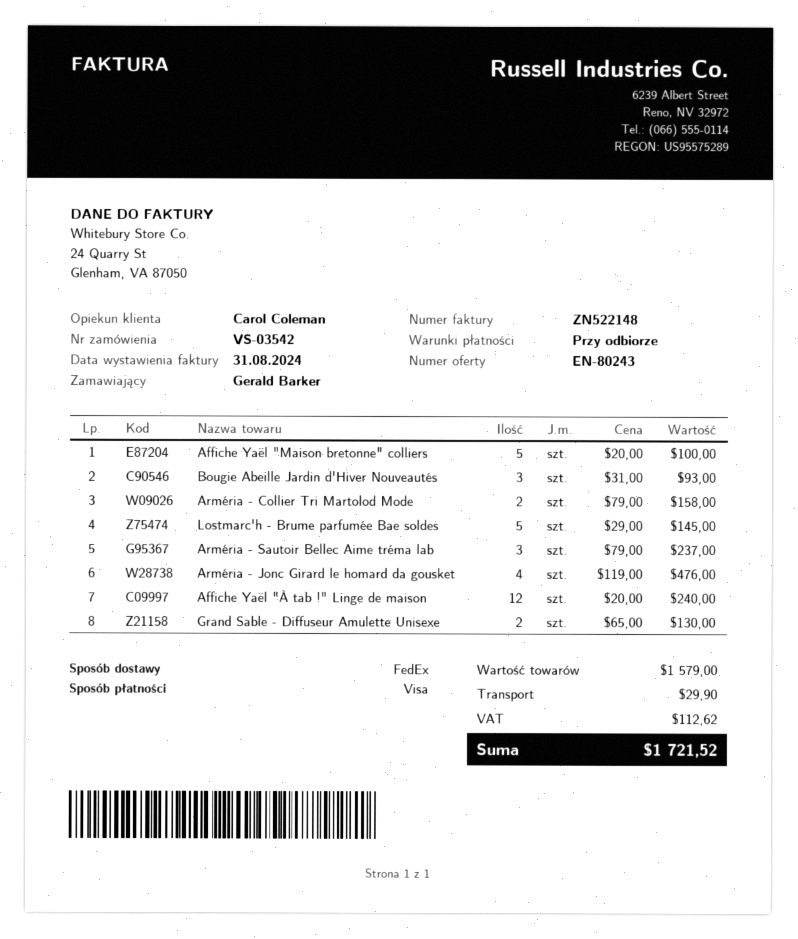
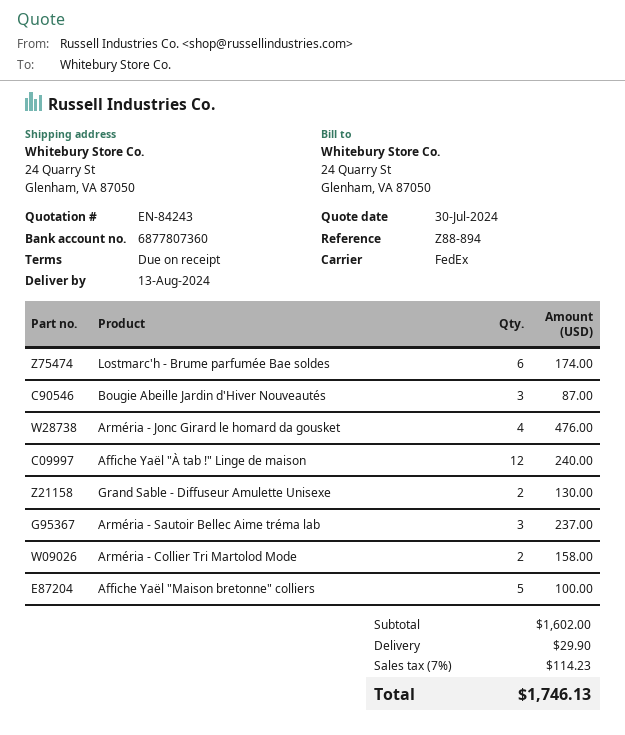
quote number: EN-80243 -> EN-84243
Bougie Abeille Jardin d'Hiver Nouveautés: 3 for 93.00 -> 3 for 87.00
Lostmarc'h - Brume parfumée Bae soldes: 5 for 145.00 -> 6 for 174.00
subtotal: 1579.00 -> 1602.00
tax: 112.62 -> 114.23
total: 1721.52 -> 1746.13

